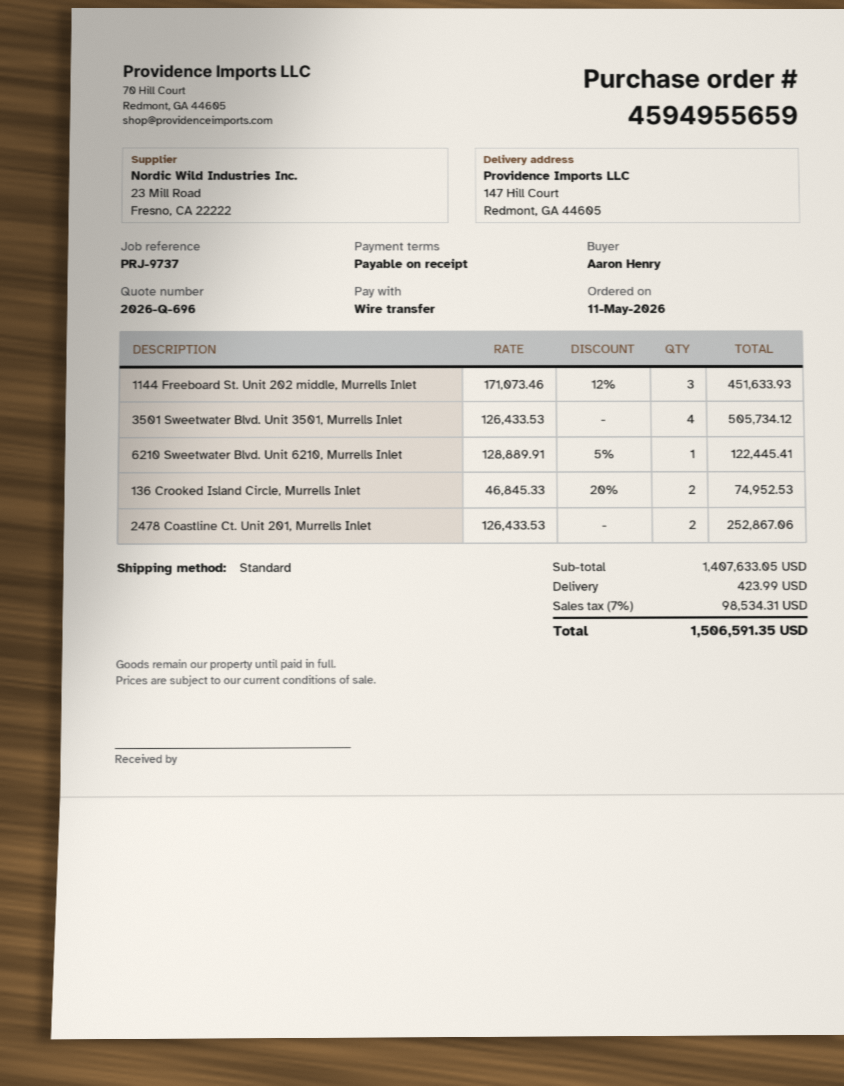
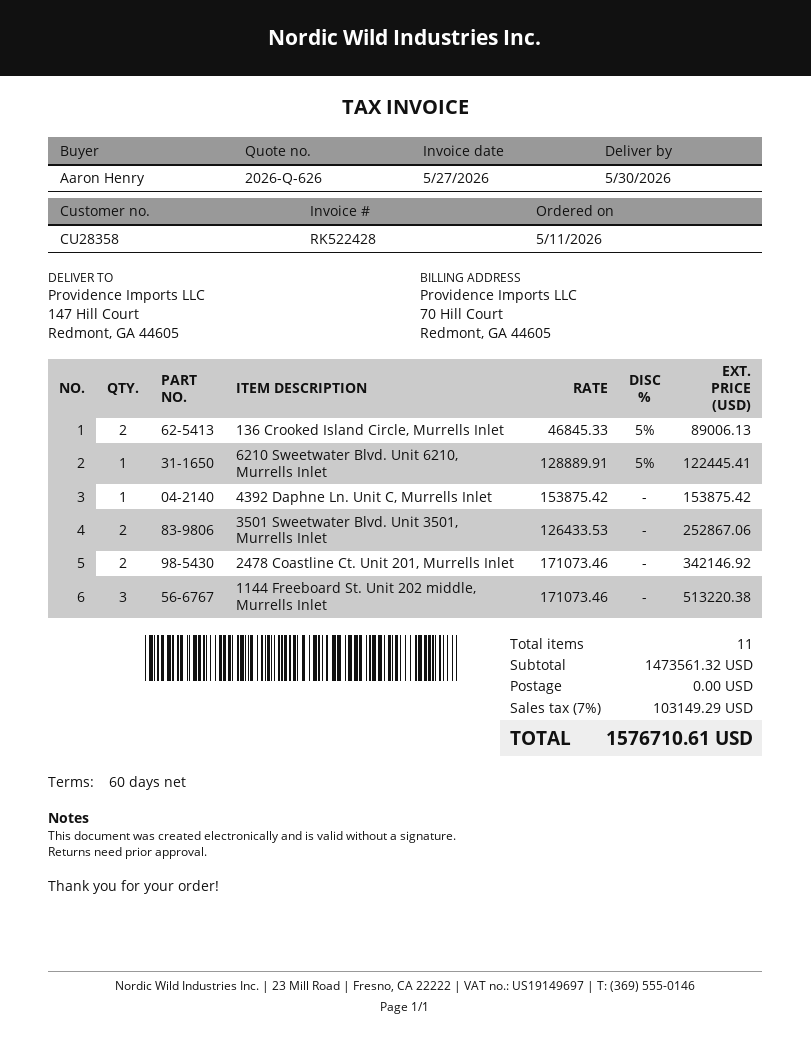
quote number: 2026-Q-696 -> 2026-Q-626
payment terms: on receipt -> 60 days
1144 Freeboard St. Unit 202 middle, Murrells Inlet: 3 x 171073.46 - 12% = 451633.93 -> 3 x 171073.46 = 513220.38
3501 Sweetwater Blvd. Unit 3501, Murrells Inlet: 4 x 126433.53 = 505734.12 -> 2 x 126433.53 = 252867.06
136 Crooked Island Circle, Murrells Inlet: 2 x 46845.33 - 20% = 74952.53 -> 2 x 46845.33 - 5% = 89006.13
2478 Coastline Ct. Unit 201, Murrells Inlet: 2 x 126433.53 = 252867.06 -> 2 x 171073.46 = 342146.92
4392 Daphne Ln. Unit C, Murrells Inlet: none -> 1 x 153875.42 = 153875.42
subtotal: 1407633.05 -> 1473561.32
shipping: 423.99 -> 0.00
tax: 7% = 98534.31 -> 7% = 103149.29
total: 1506591.35 -> 1576710.61

